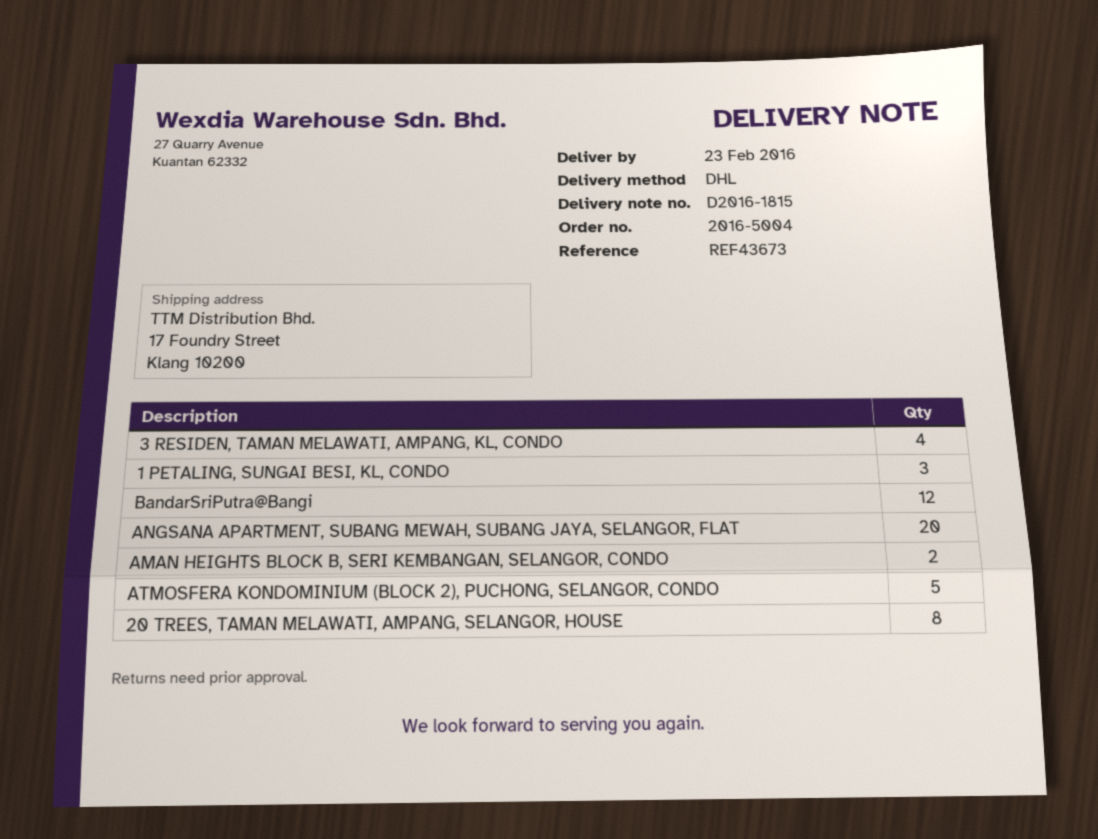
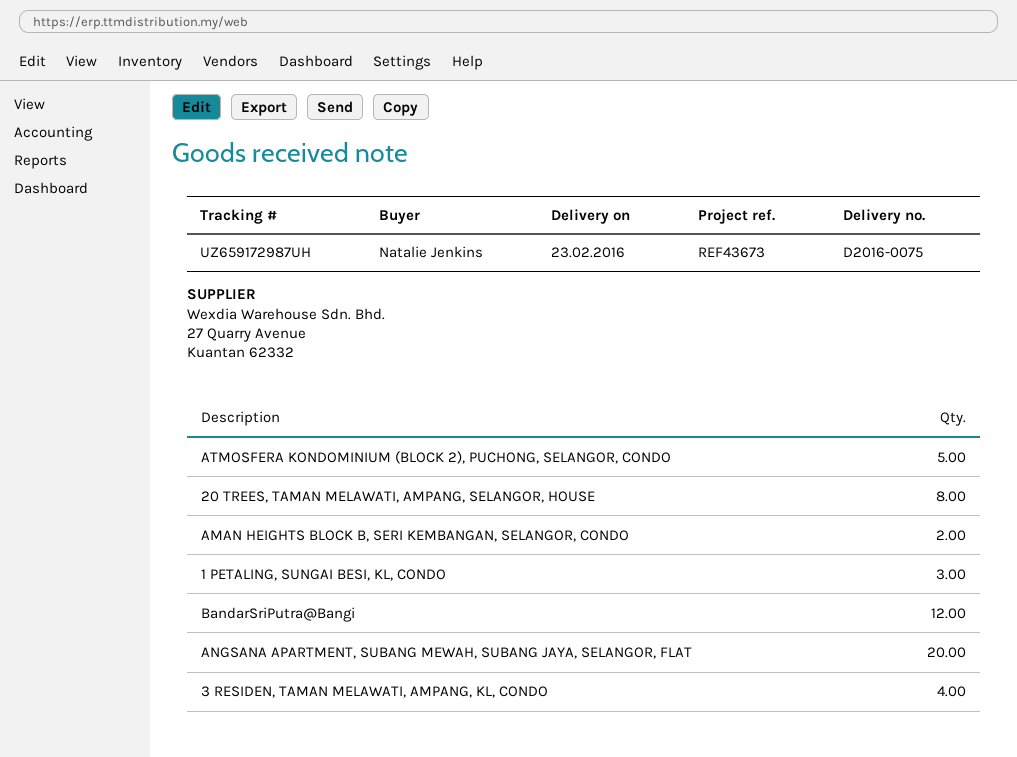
delivery note number: D2016-1815 -> D2016-0075

